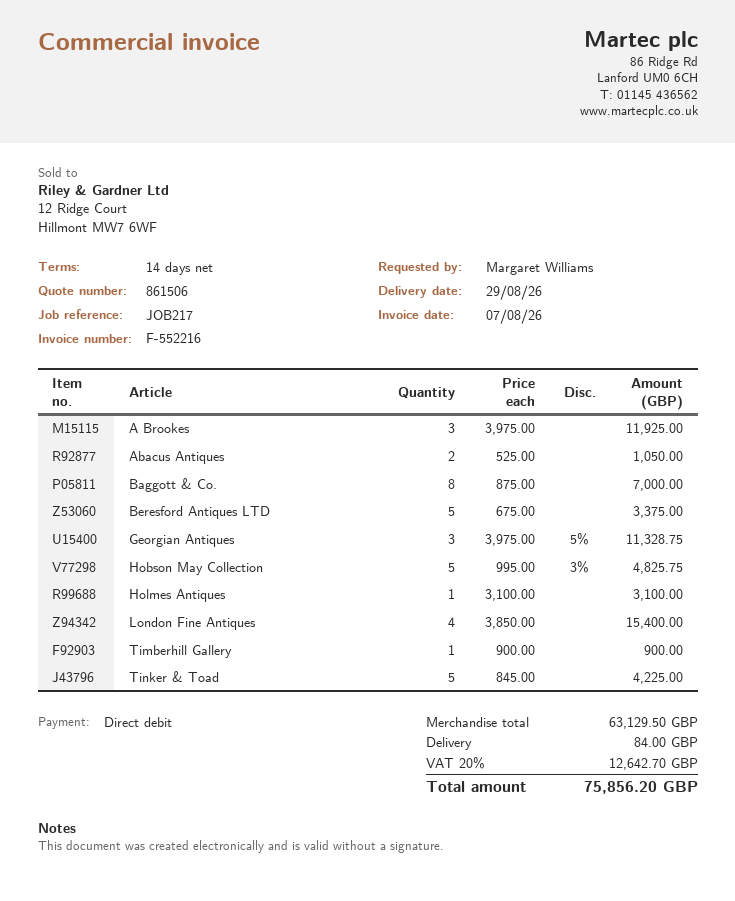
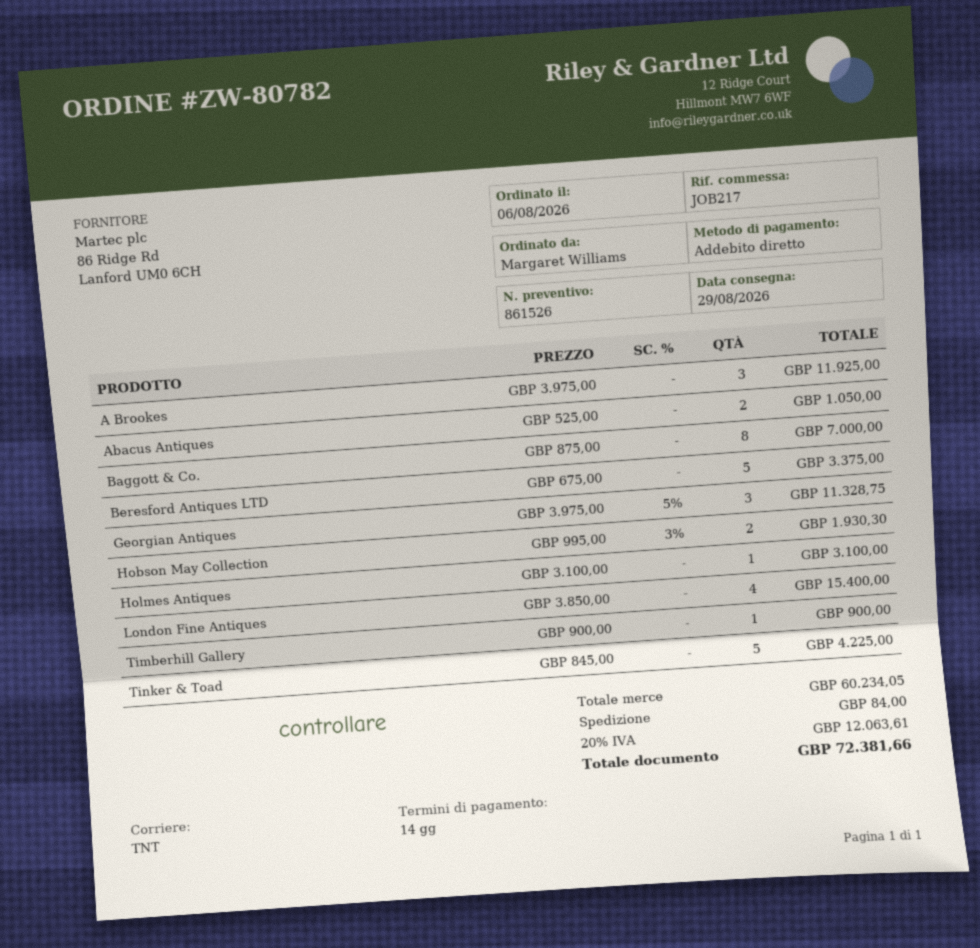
quote number: 861506 -> 861526
Hobson May Collection: 5 x 995.00 - 3% = 4825.75 -> 2 x 995.00 - 3% = 1930.30
subtotal: 63129.50 -> 60234.05
tax: 20% = 12642.70 -> 20% = 12063.61
total: 75856.20 -> 72381.66

